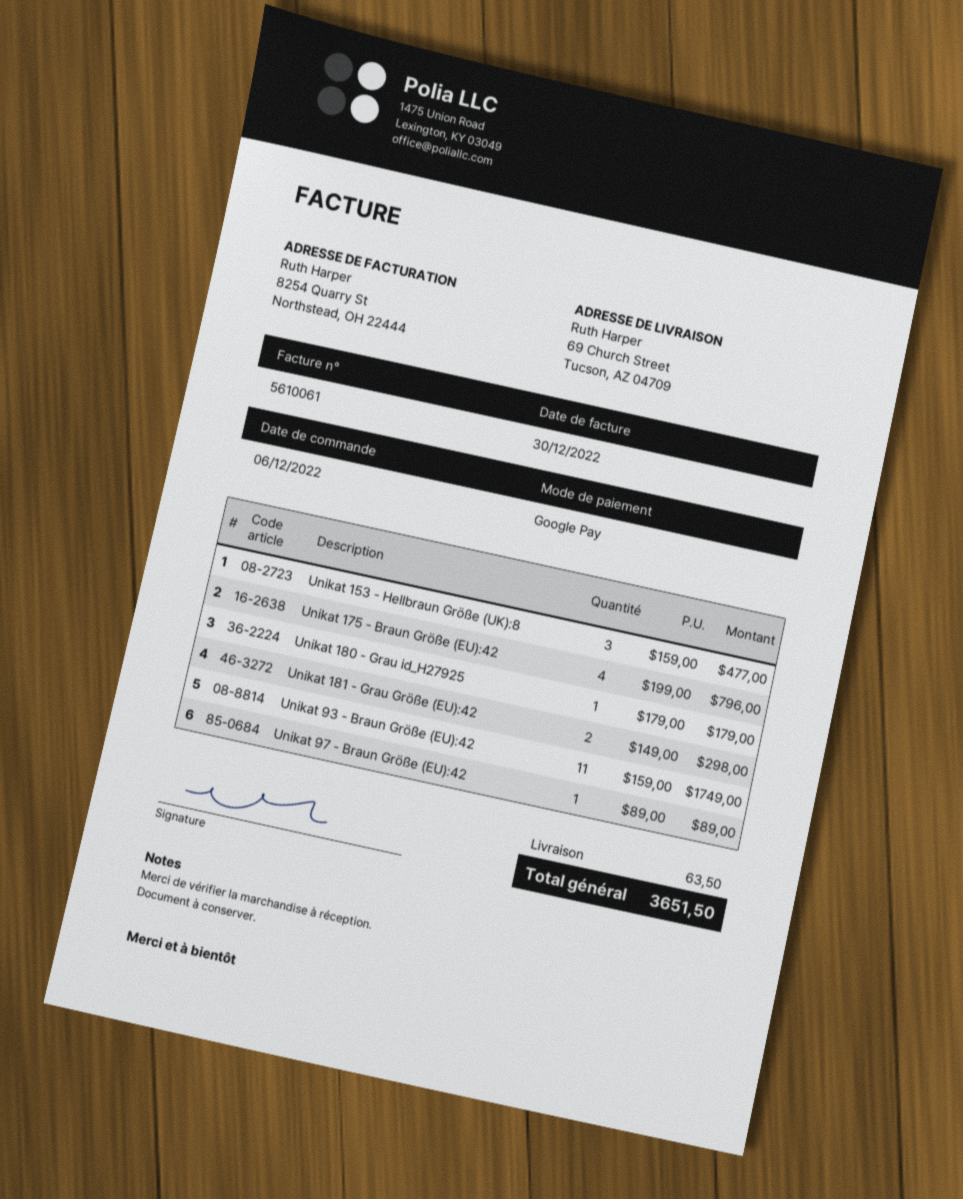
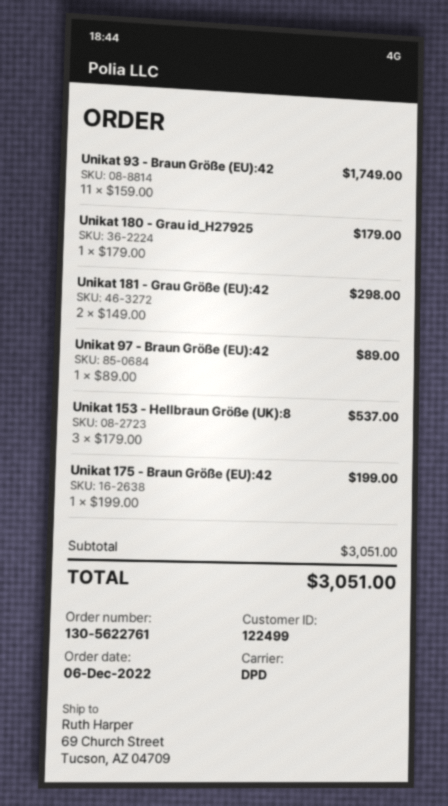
Unikat 153 - Hellbraun Größe (UK):8: 3 x 159.00 = 477.00 -> 3 x 179.00 = 537.00
Unikat 175 - Braun Größe (EU):42: 4 x 199.00 = 796.00 -> 1 x 199.00 = 199.00
shipping: 63.50 -> none
total: 3651.50 -> 3051.00

